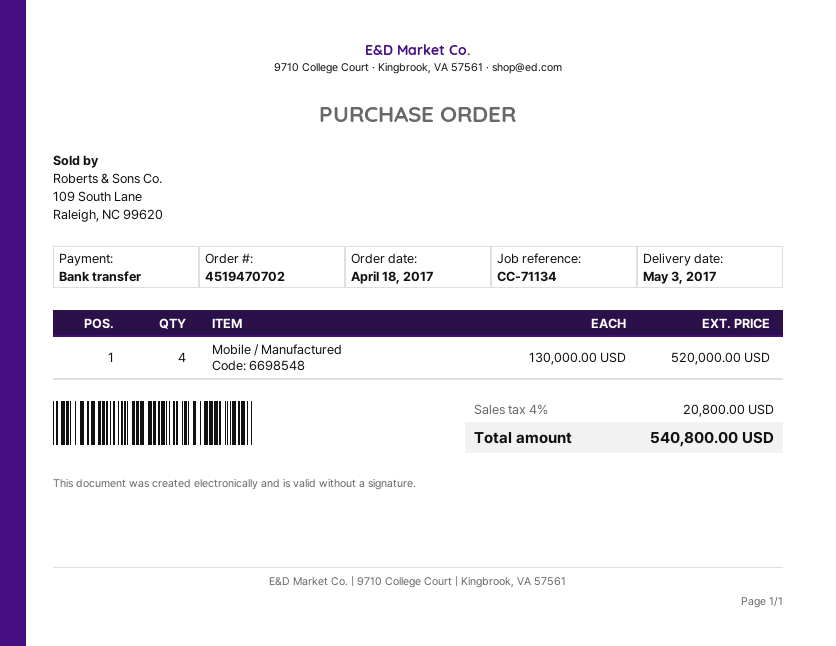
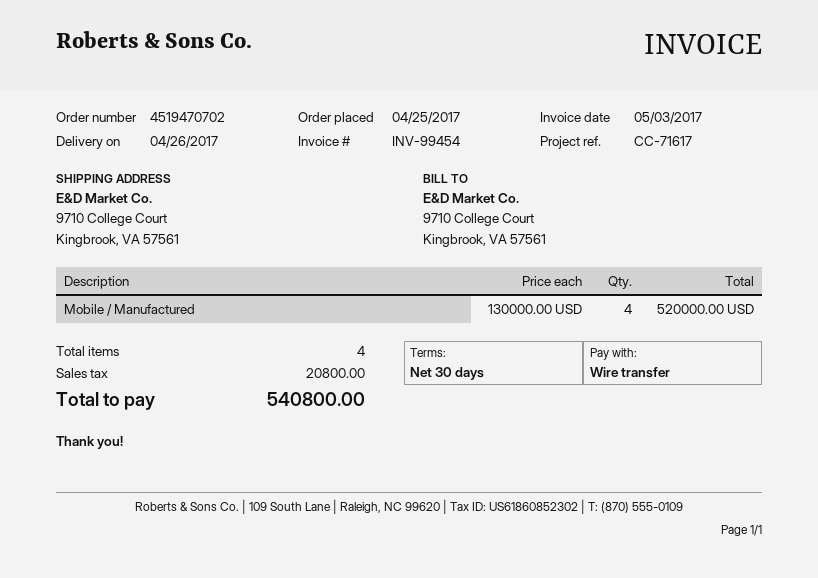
order date: 2017-04-18 -> 2017-04-25
delivery date: 2017-05-03 -> 2017-04-26
reference: CC-71134 -> CC-71617

